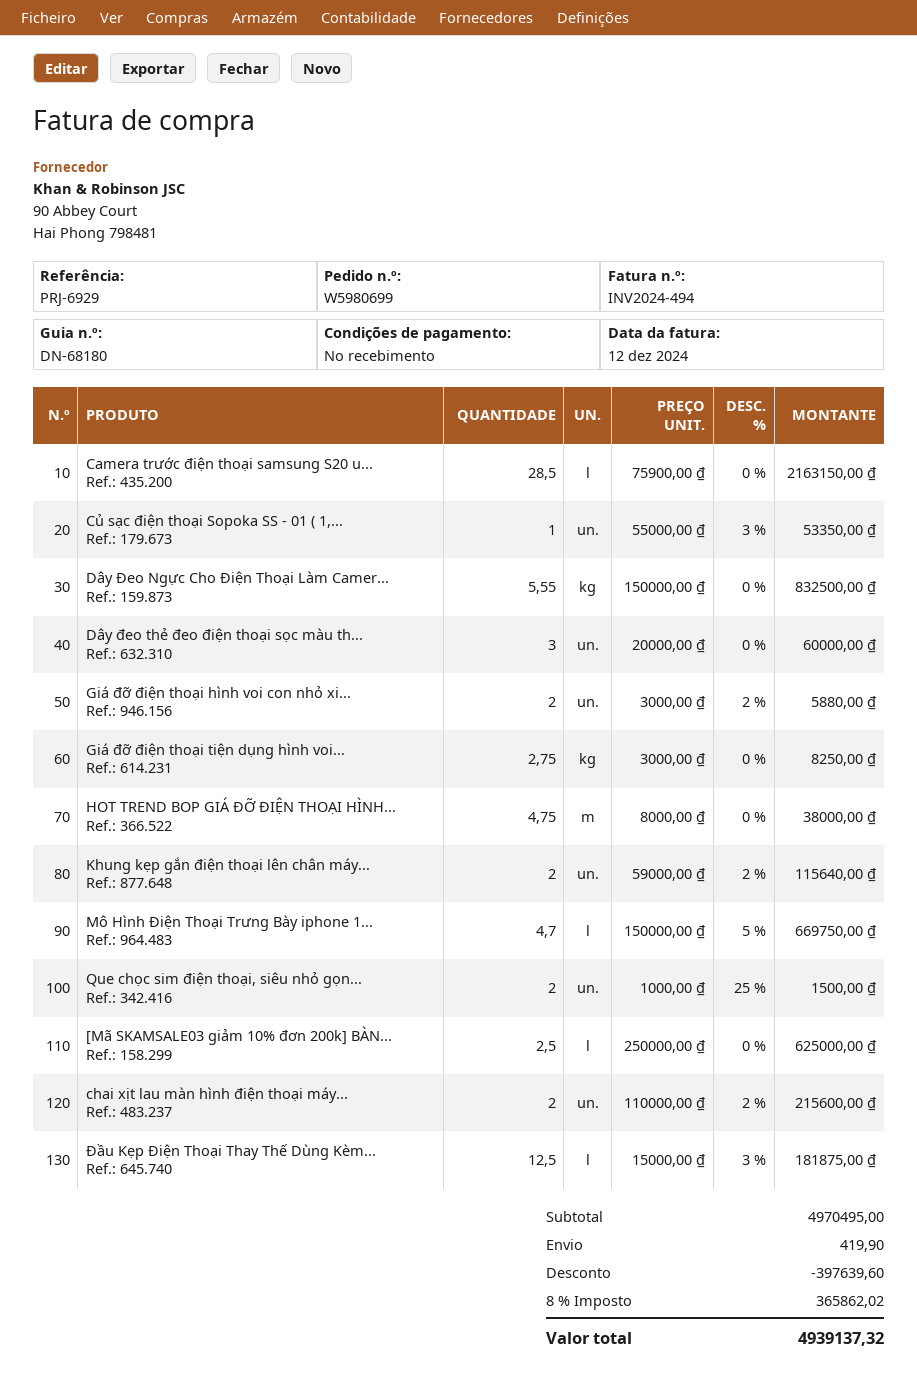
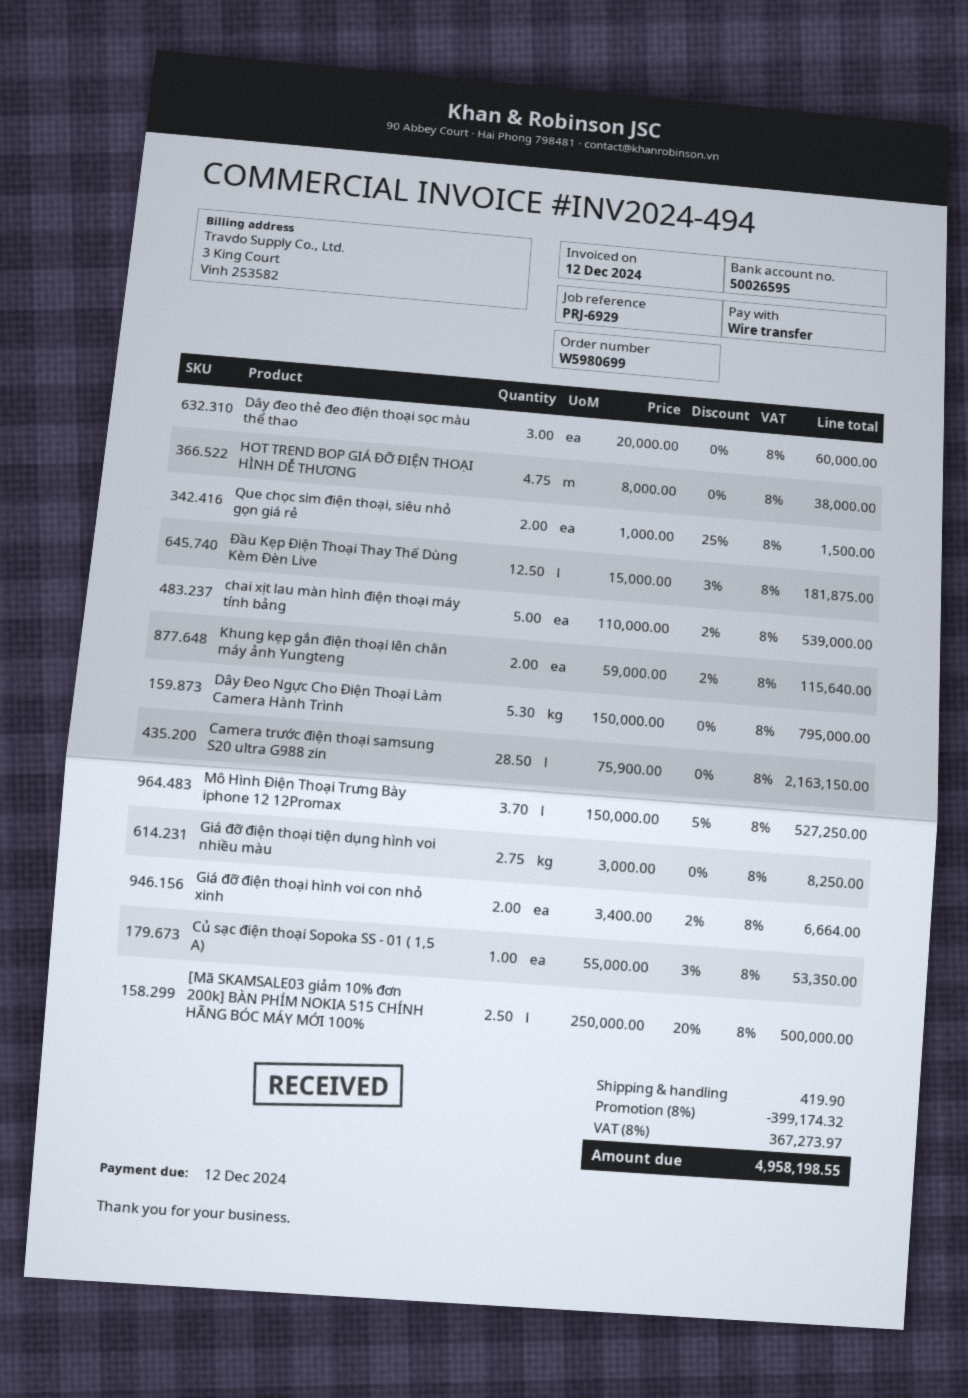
Dây Đeo Ngực Cho Điện Thoại Làm Camer...: 5.55 x 150000.00 = 832500.00 -> 5.3 x 150000.00 = 795000.00
Giá đỡ điện thoại hình voi con nhỏ xi...: 2 x 3000.00 - 2% = 5880.00 -> 2 x 3400.00 - 2% = 6664.00
Mô Hình Điện Thoại Trưng Bày iphone 1...: 4.7 x 150000.00 - 5% = 669750.00 -> 3.7 x 150000.00 - 5% = 527250.00
[Mã SKAMSALE03 giảm 10% đơn 200k] BÀN...: 2.5 x 250000.00 = 625000.00 -> 2.5 x 250000.00 - 20% = 500000.00
chai xịt lau màn hình điện thoại máy...: 2 x 110000.00 - 2% = 215600.00 -> 5 x 110000.00 - 2% = 539000.00
discount: 397639.60 -> 399174.32
tax: 8% = 365862.02 -> 8% = 367273.97
total: 4939137.32 -> 4958198.55

